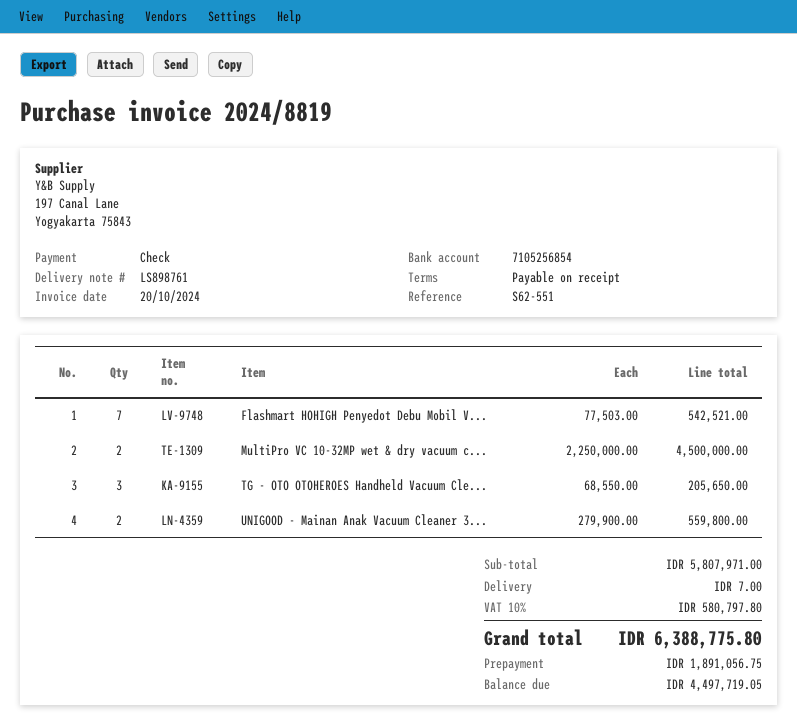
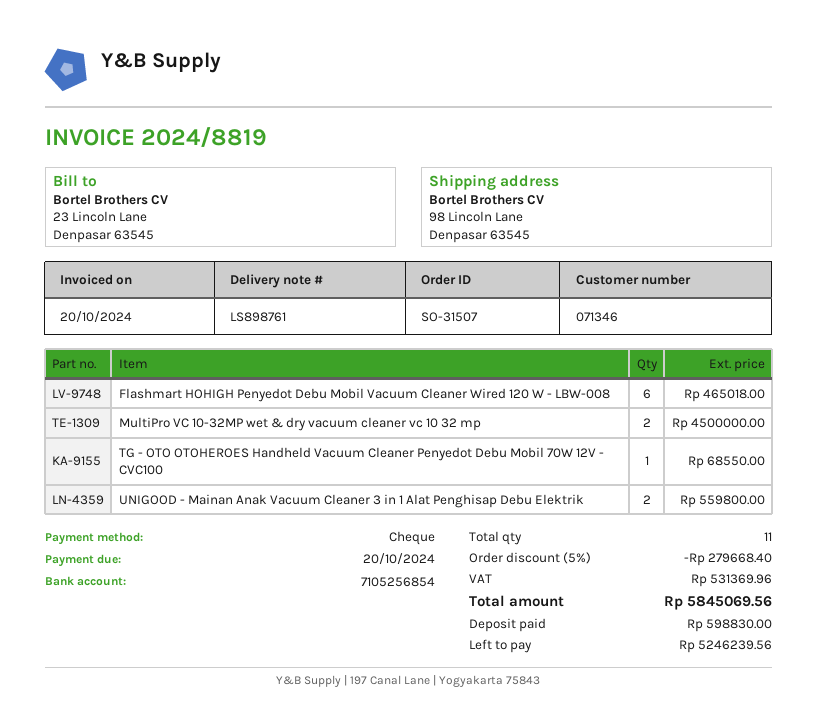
Flashmart HOHIGH Penyedot Debu Mobil V...: 7 for 542521.00 -> 6 for 465018.00
TG - OTO OTOHEROES Handheld Vacuum Cle...: 3 for 205650.00 -> 1 for 68550.00
discount: none -> 5% = 279668.40
shipping: 7.00 -> none
tax: 580797.80 -> 531369.96
total: 6388775.80 -> 5845069.56
deposit: 1891056.75 -> 598830.00
balance: 4497719.05 -> 5246239.56

